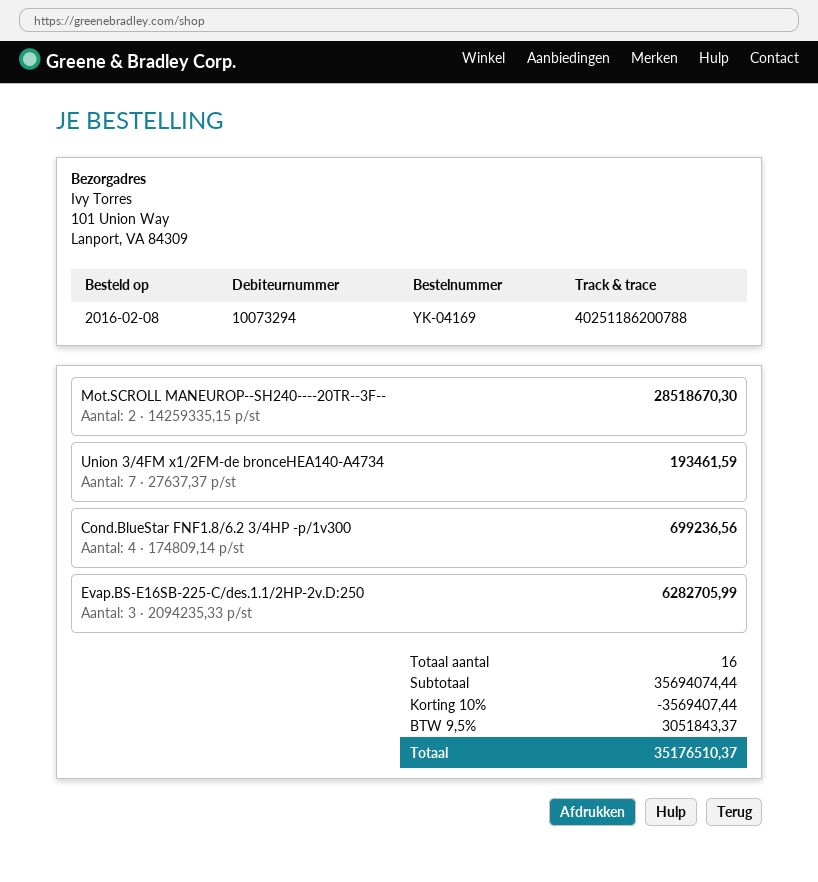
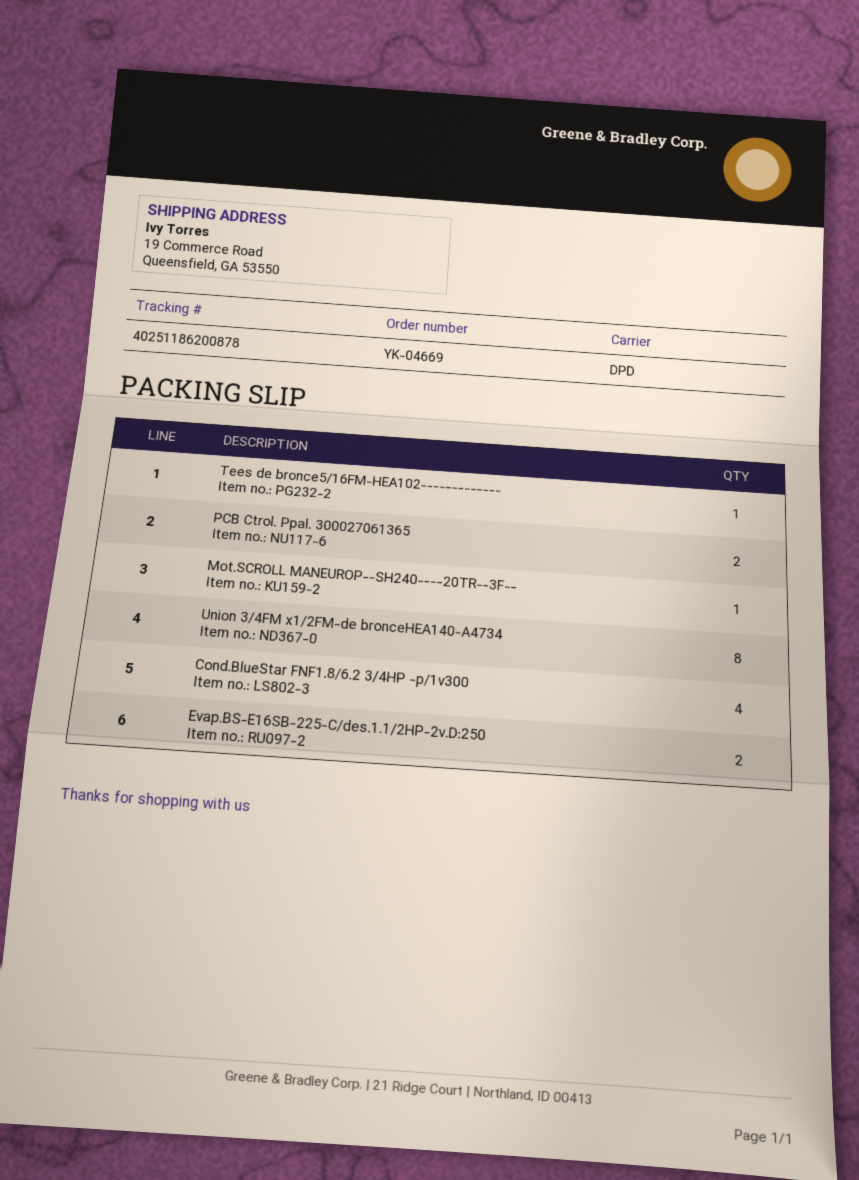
order number: YK-04169 -> YK-04669
tracking number: 40251186200788 -> 40251186200878
ship to: 101 Union Way, Lanport, VA 84309 -> 19 Commerce Road, Queensfield, GA 53550
Mot.SCROLL MANEUROP--SH240----20TR--3F--: 2 -> 1
Union 3/4FM x1/2FM-de bronceHEA140-A4734: 7 -> 8
Evap.BS-E16SB-225-C/des.1.1/2HP-2v.D:250: 3 -> 2
Tees de bronce5/16FM-HEA102-------------: none -> 1
PCB Ctrol. Ppal. 300027061365: none -> 2

